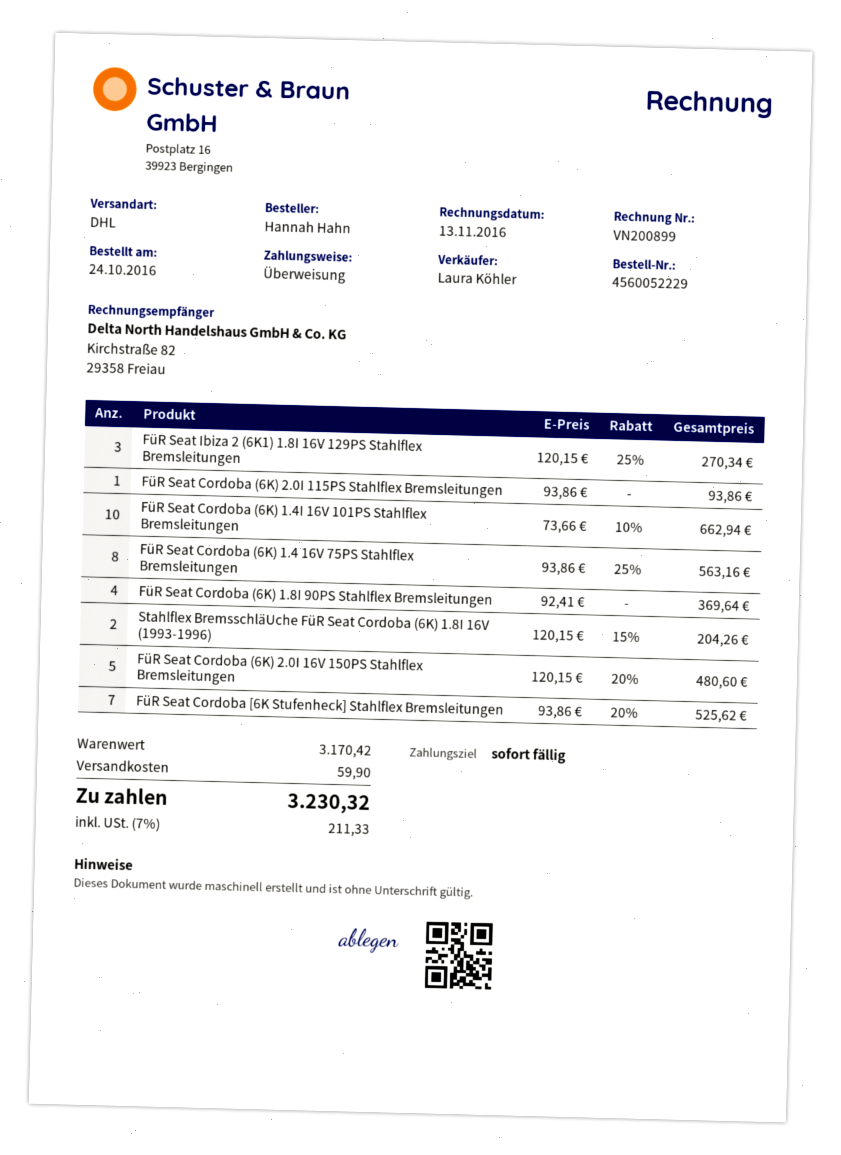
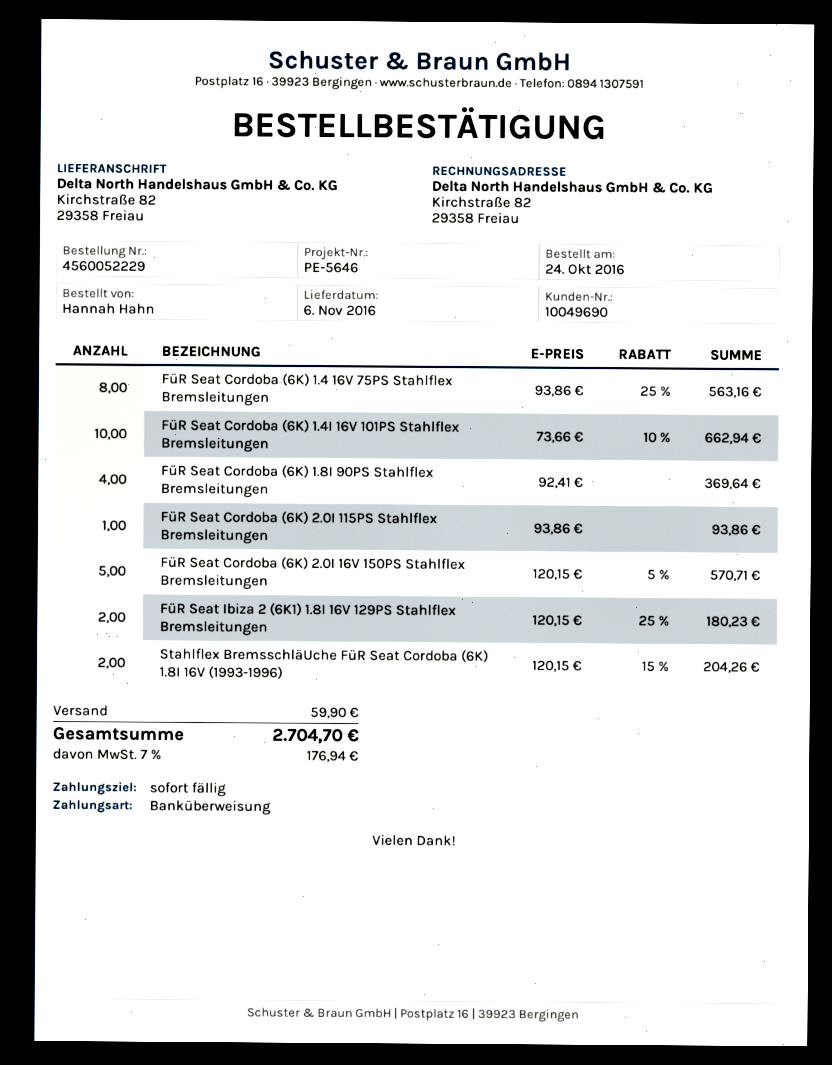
FüR Seat Ibiza 2 (6K1) 1.8I 16V 129PS Stahlflex Bremsleitungen: 3 x 120.15 - 25% = 270.34 -> 2 x 120.15 - 25% = 180.23
FüR Seat Cordoba (6K) 2.0I 16V 150PS Stahlflex Bremsleitungen: 5 x 120.15 - 20% = 480.60 -> 5 x 120.15 - 5% = 570.71
FüR Seat Cordoba [6K Stufenheck] Stahlflex Bremsleitungen: 7 x 93.86 - 20% = 525.62 -> none
tax: 7% = 211.33 -> 7% = 176.94
total: 3230.32 -> 2704.70

